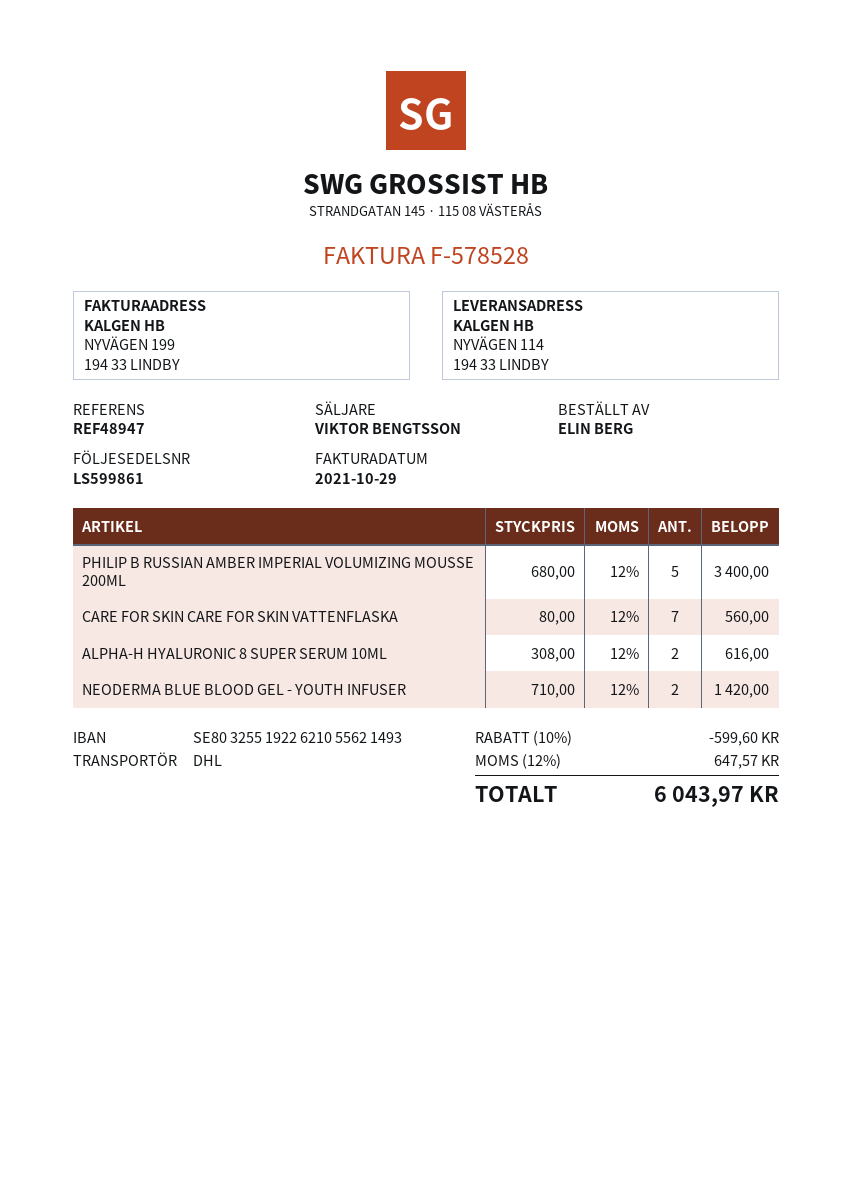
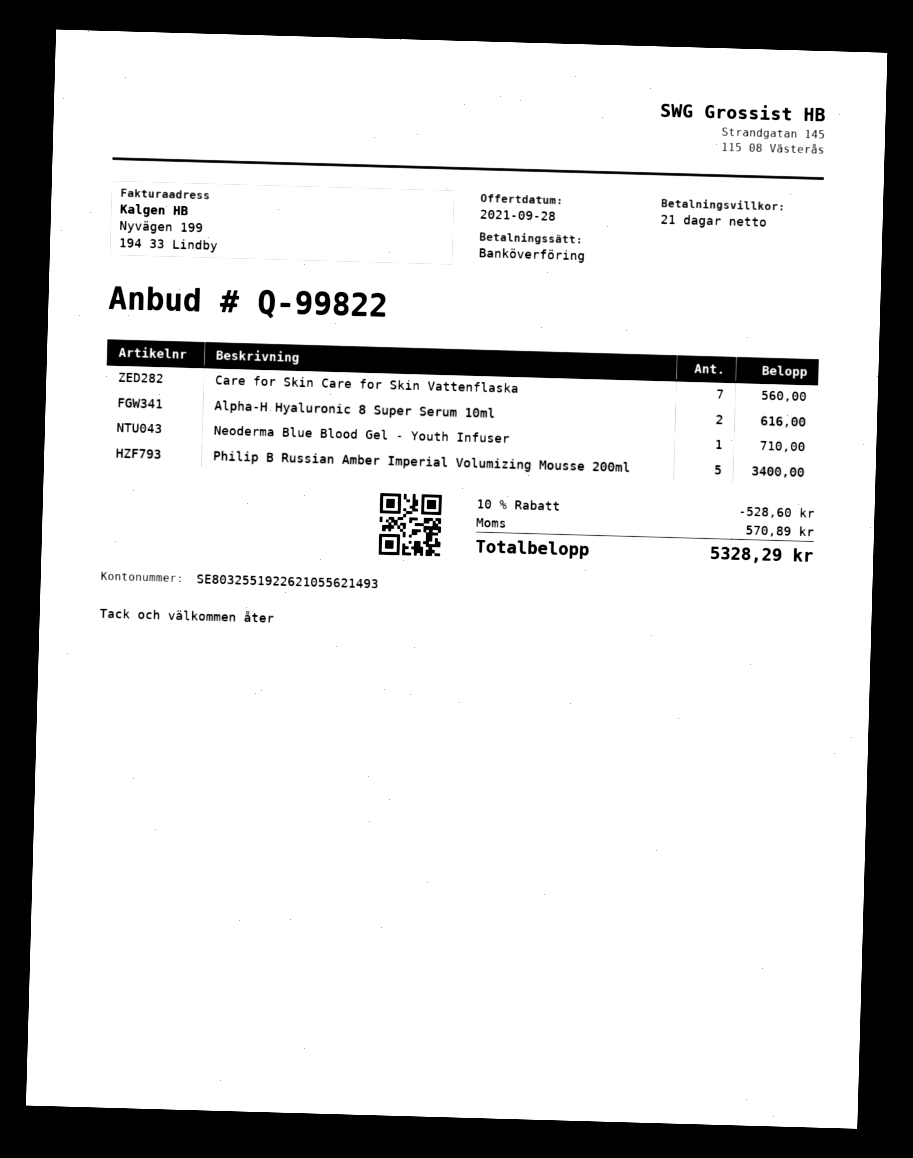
NEODERMA BLUE BLOOD GEL - YOUTH INFUSER: 2 for 1420.00 -> 1 for 710.00
discount: 10% = 599.60 -> 10% = 528.60
tax: 647.57 -> 570.89
total: 6043.97 -> 5328.29

